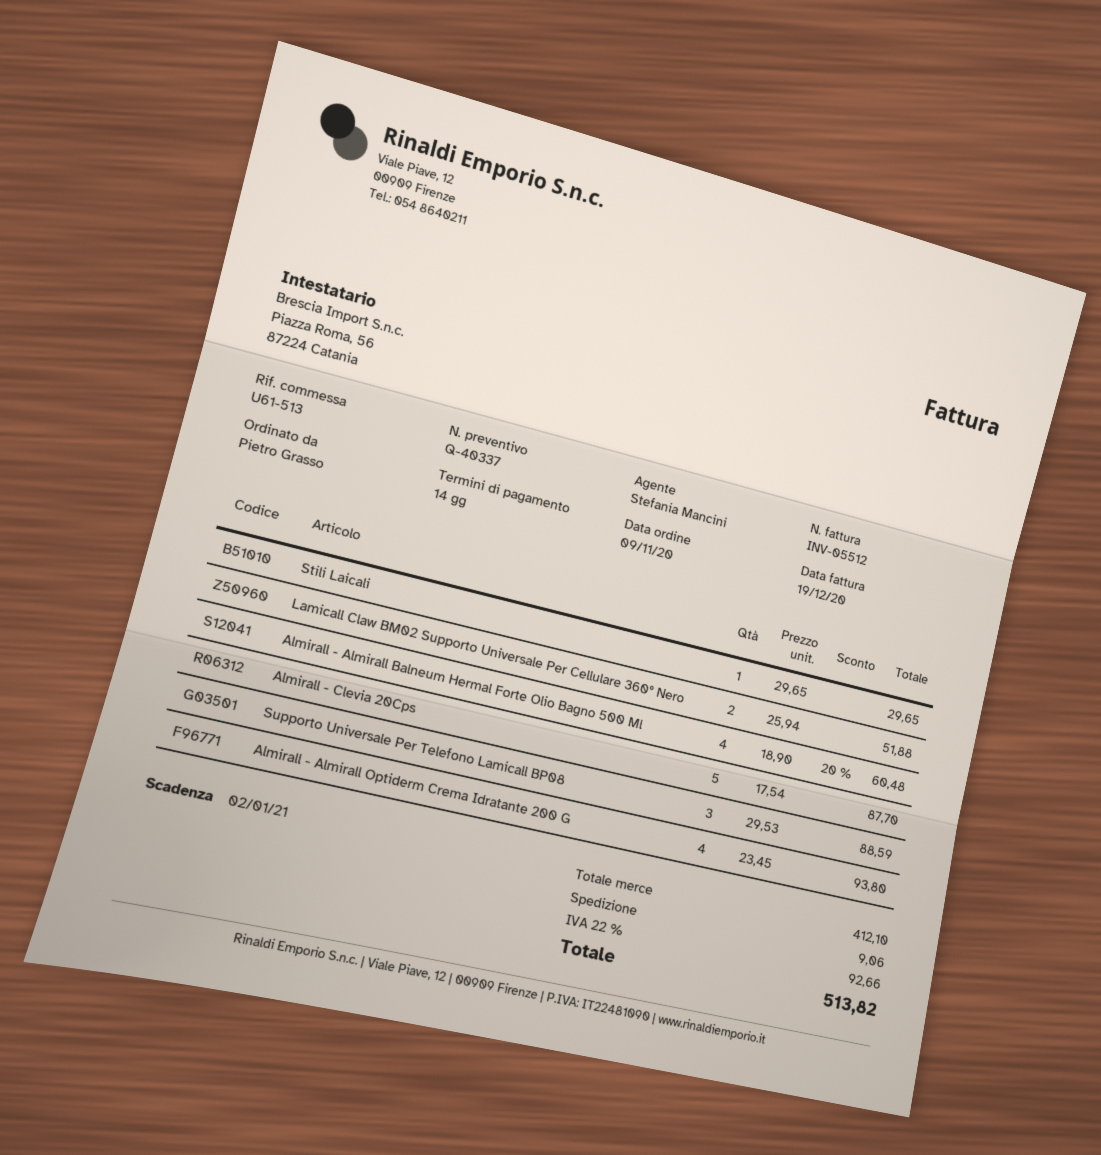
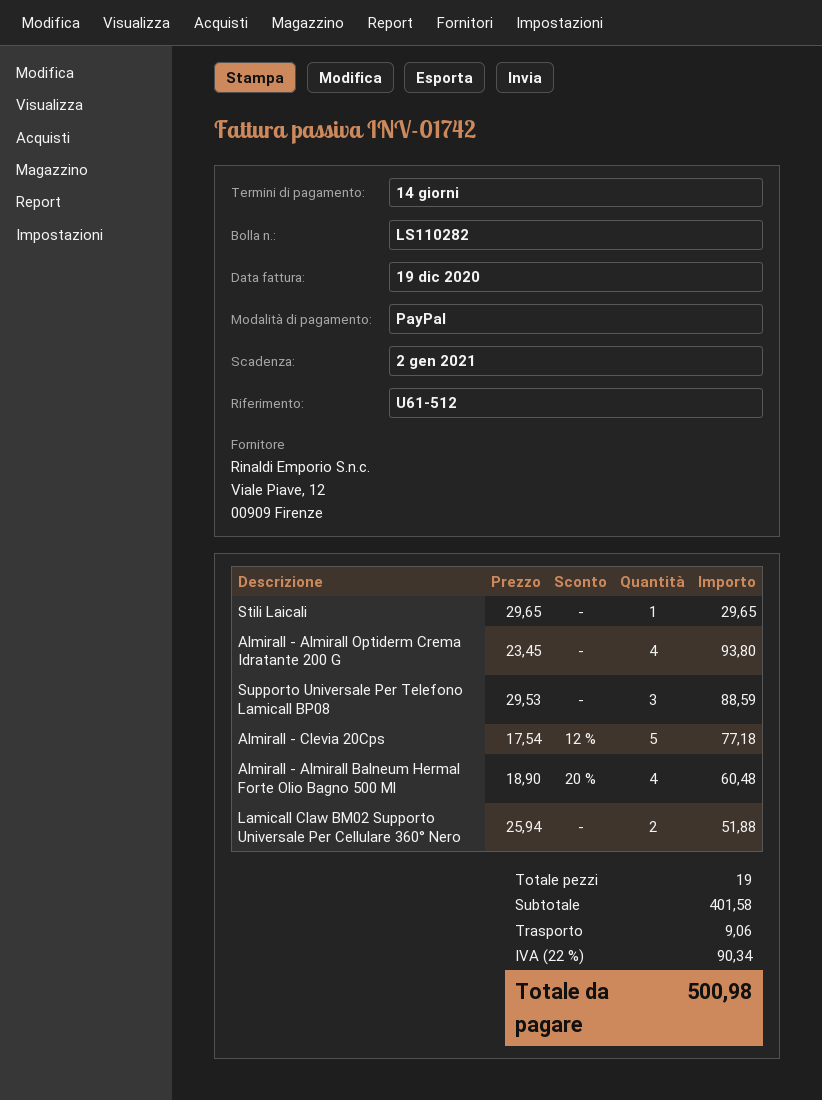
invoice number: INV-05512 -> INV-01742
reference: U61-513 -> U61-512
Almirall - Clevia 20Cps: 5 x 17.54 = 87.70 -> 5 x 17.54 - 12% = 77.18
subtotal: 412.10 -> 401.58
tax: 22% = 92.66 -> 22% = 90.34
total: 513.82 -> 500.98

